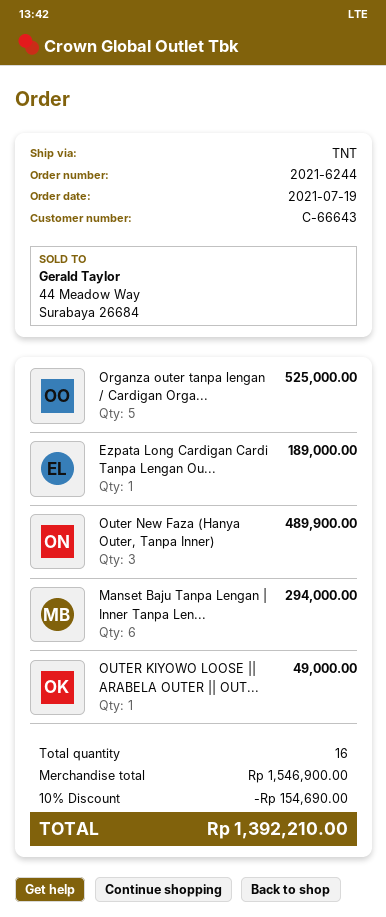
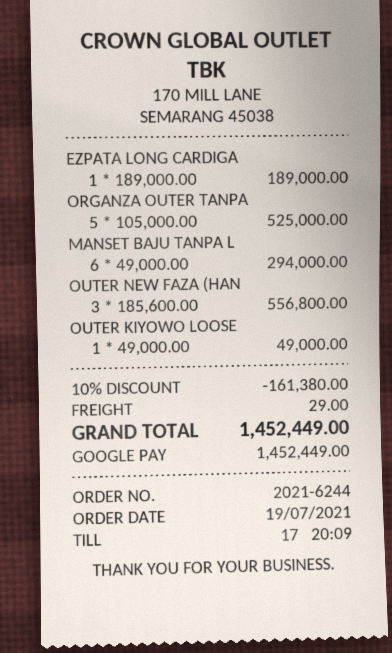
Outer New Faza (Hanya Outer, Tanpa Inner): 3 for 489900.00 -> 3 for 556800.00
discount: 10% = 154690.00 -> 10% = 161380.00
shipping: none -> 29.00
total: 1392210.00 -> 1452449.00

